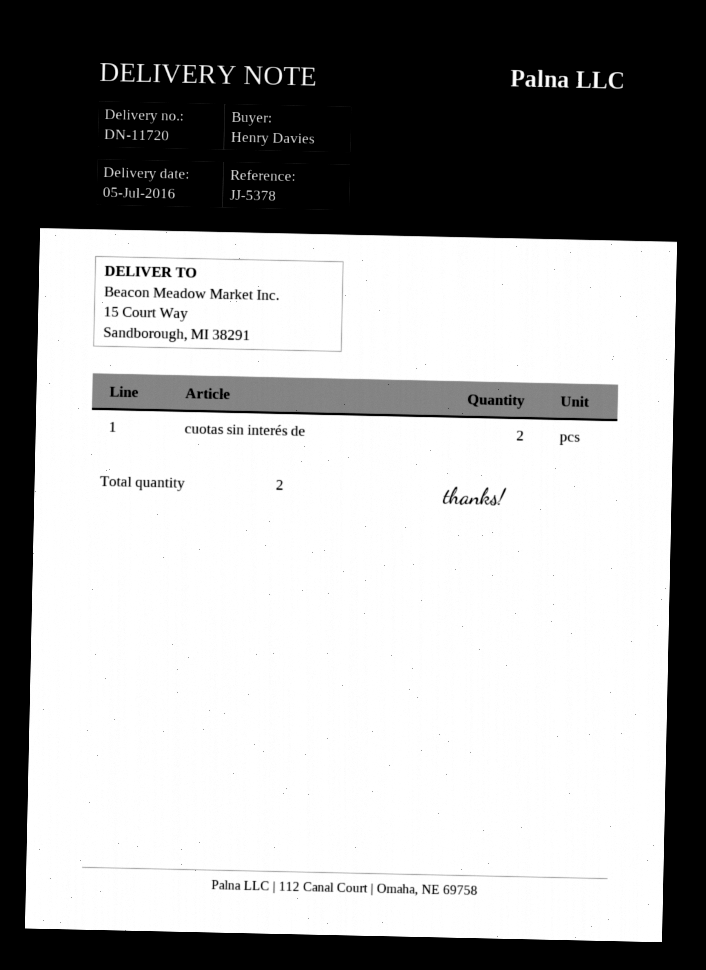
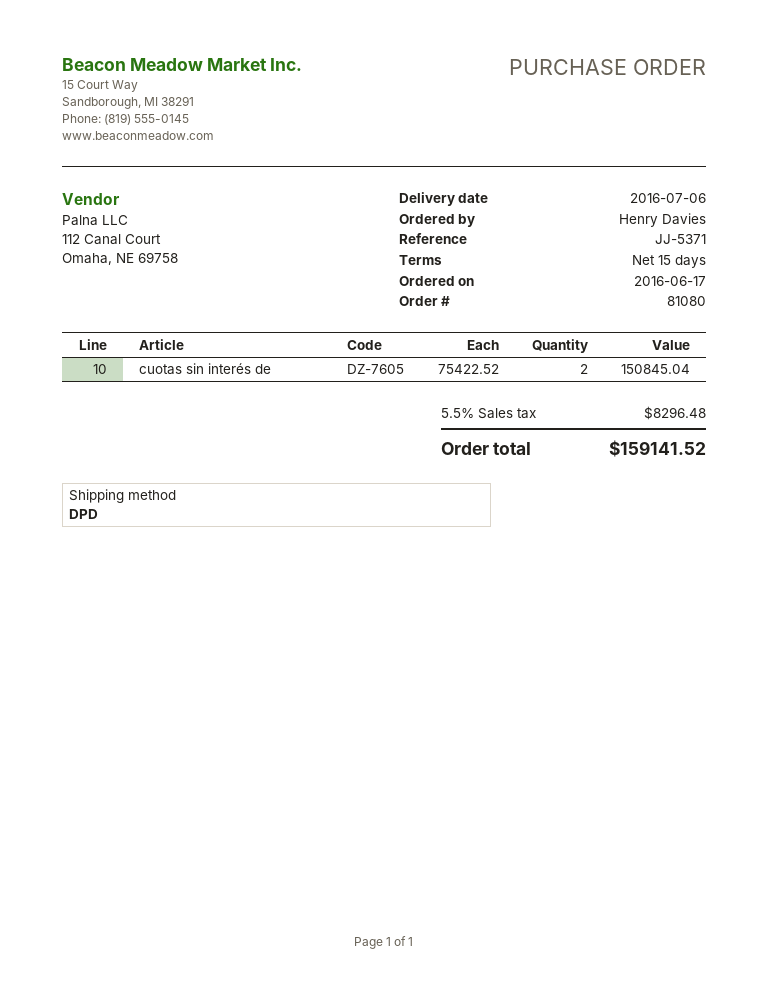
delivery date: 2016-07-05 -> 2016-07-06
reference: JJ-5378 -> JJ-5371

